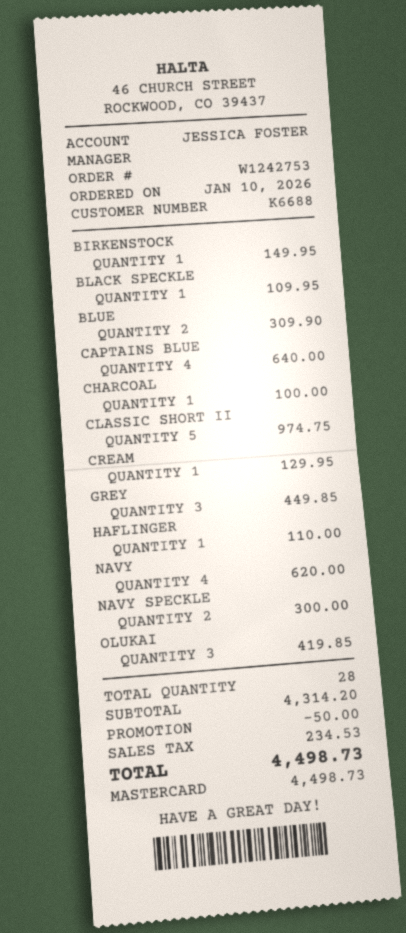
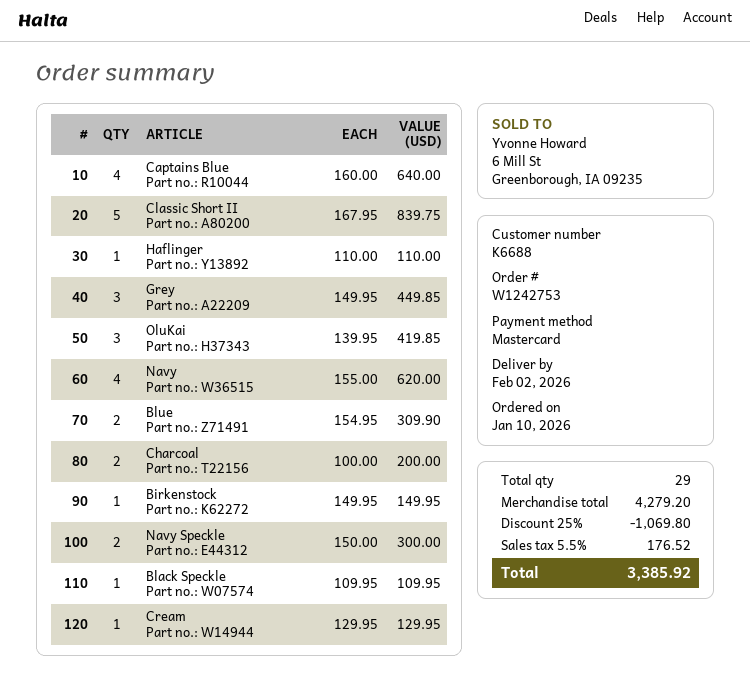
CHARCOAL: 1 for 100.00 -> 2 for 200.00
CLASSIC SHORT II: 5 for 974.75 -> 5 for 839.75
total quantity: 28 -> 29
subtotal: 4314.20 -> 4279.20
discount: 50.00 -> 1069.80
tax: 234.53 -> 176.52
total: 4498.73 -> 3385.92

